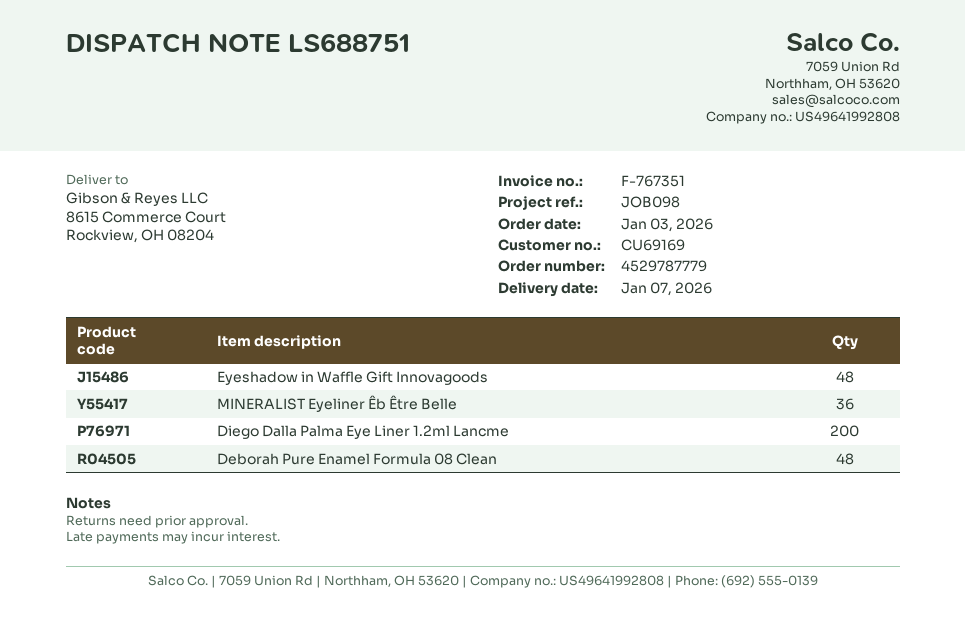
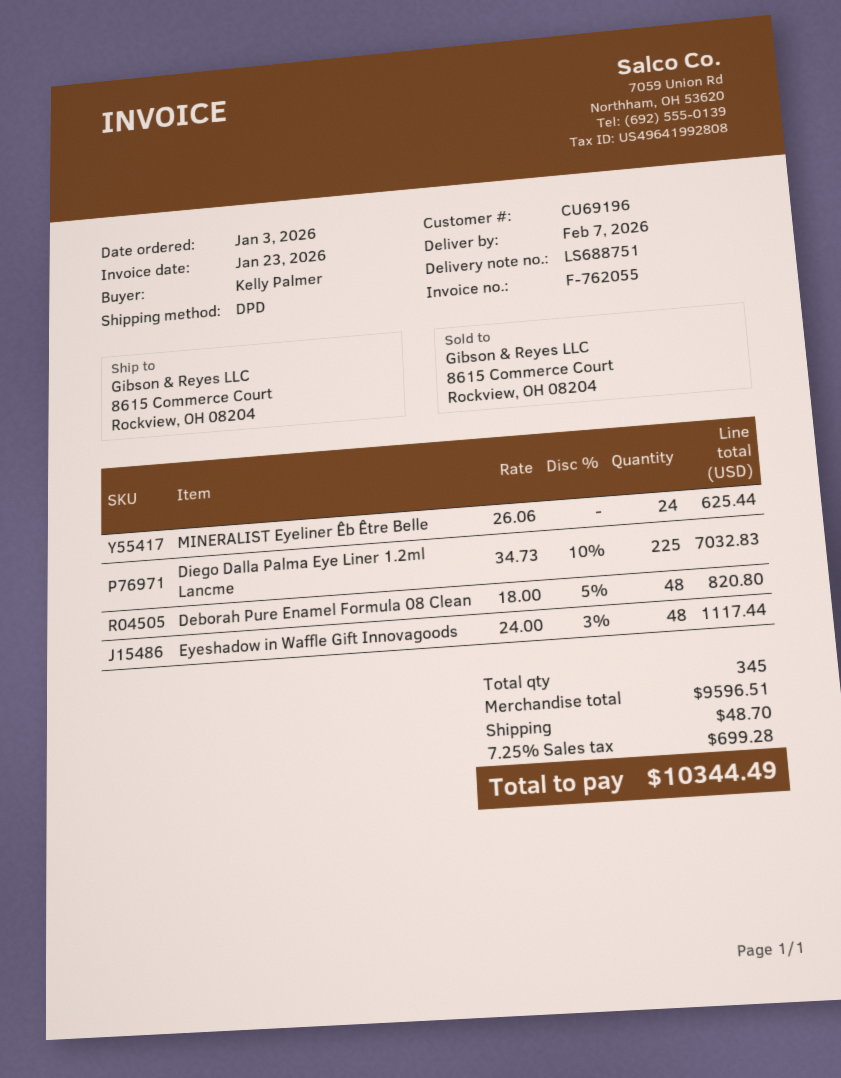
delivery date: 2026-01-07 -> 2026-02-07
invoice number: F-767351 -> F-762055
customer number: CU69169 -> CU69196
MINERALIST Eyeliner Êb Être Belle: 36 -> 24
Diego Dalla Palma Eye Liner 1.2ml Lancme: 200 -> 225

